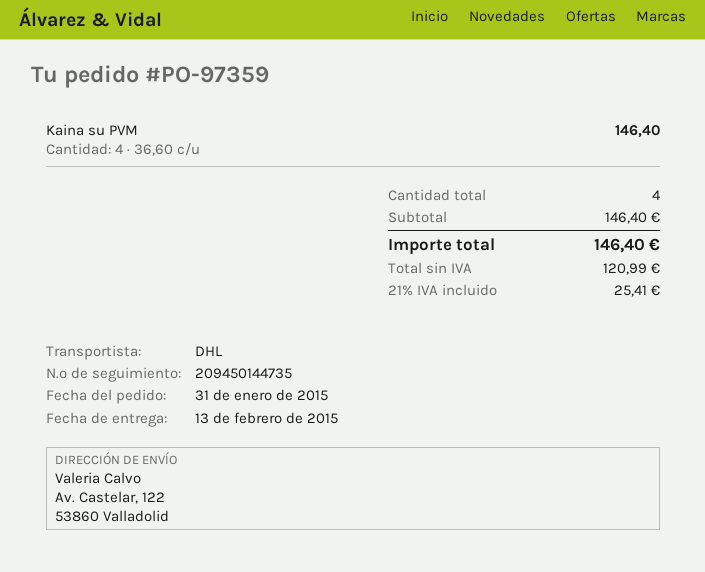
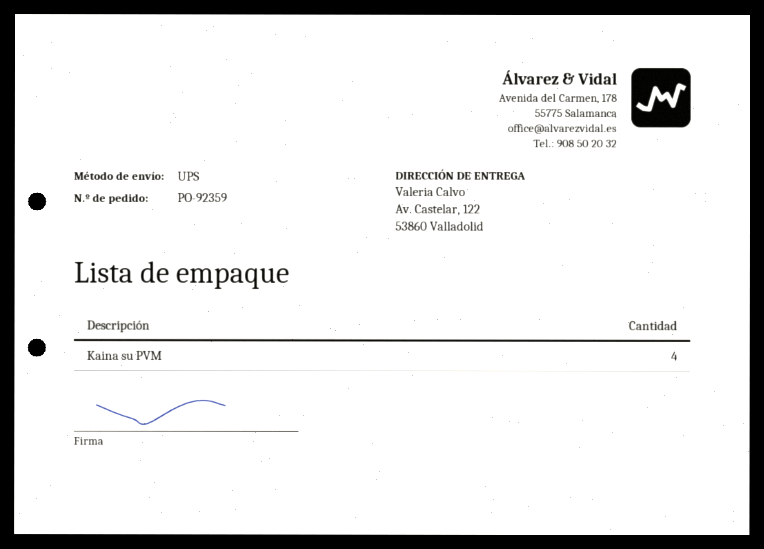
order number: PO-97359 -> PO-92359
shipping method: DHL -> UPS

